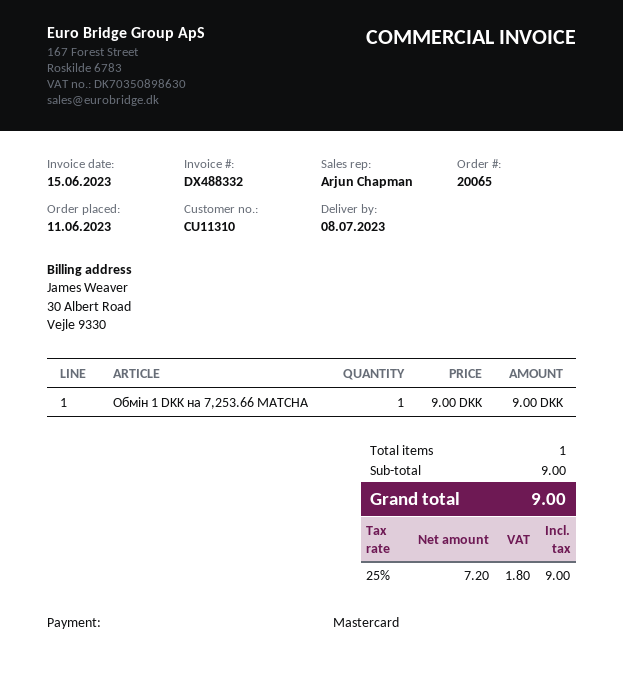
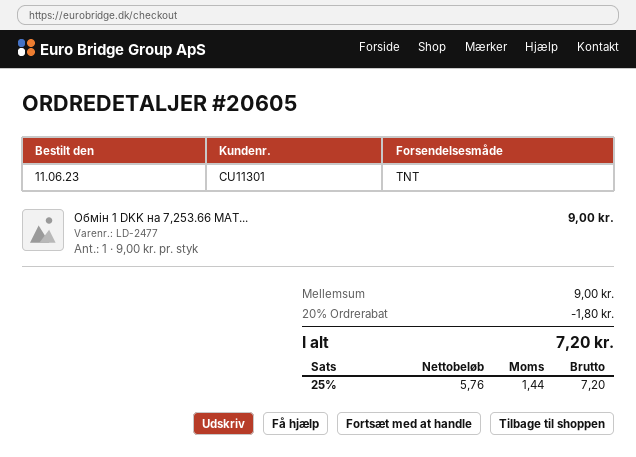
order number: 20065 -> 20605
customer number: CU11310 -> CU11301
discount: none -> 20% = 1.80
net: 7.20 -> 5.76
tax: 25% = 1.80 -> 25% = 1.44
total: 9.00 -> 7.20

